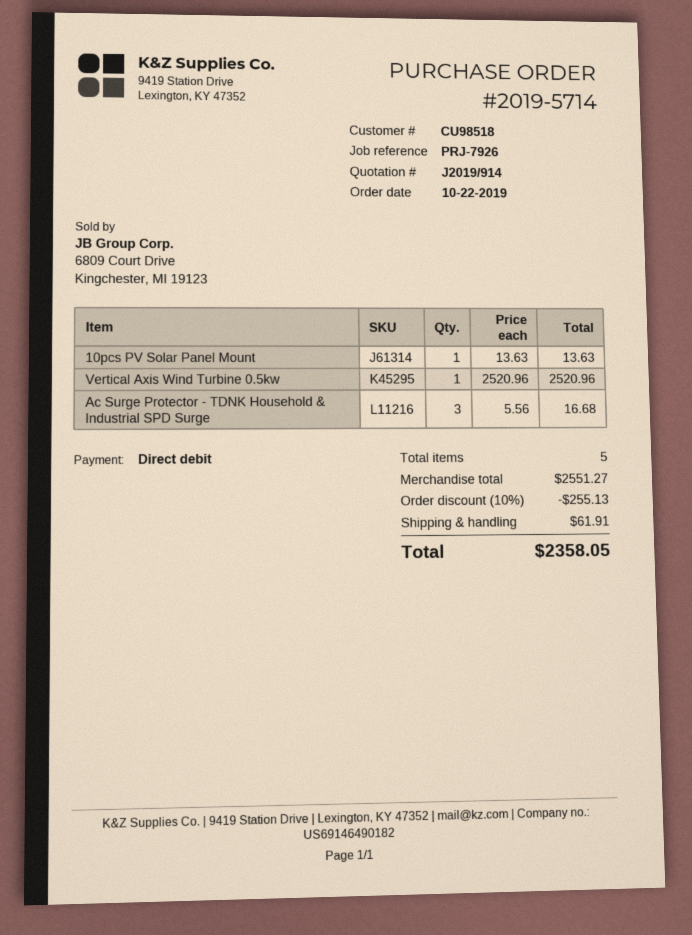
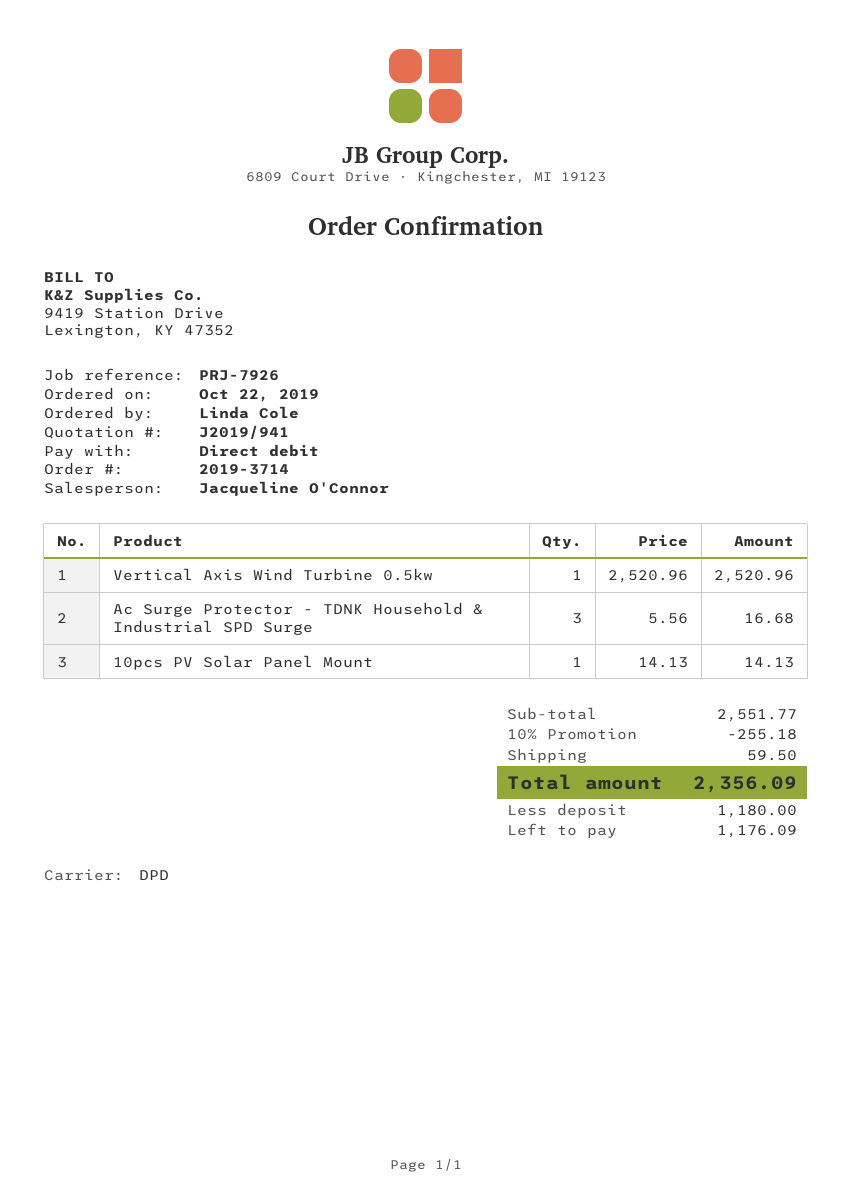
quote number: J2019/914 -> J2019/941
order number: 2019-5714 -> 2019-3714
10pcs PV Solar Panel Mount: 1 x 13.63 = 13.63 -> 1 x 14.13 = 14.13
subtotal: 2551.27 -> 2551.77
discount: 10% = 255.13 -> 10% = 255.18
shipping: 61.91 -> 59.50
total: 2358.05 -> 2356.09

